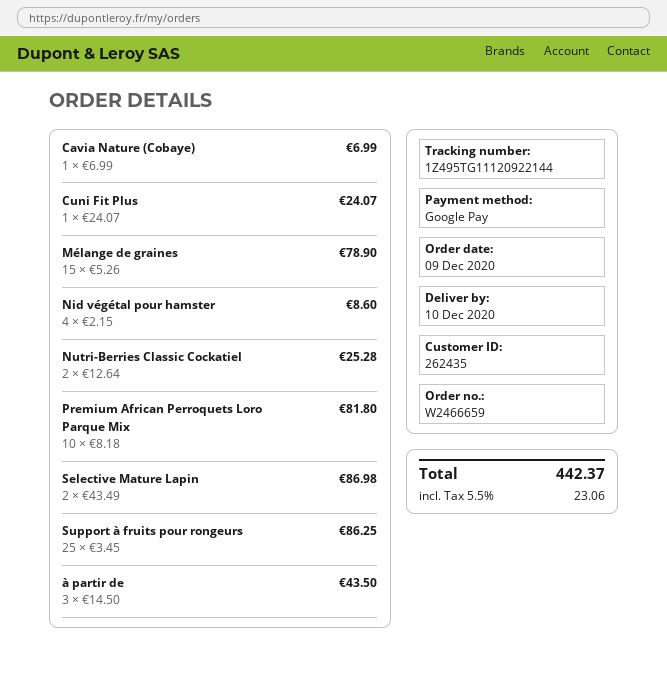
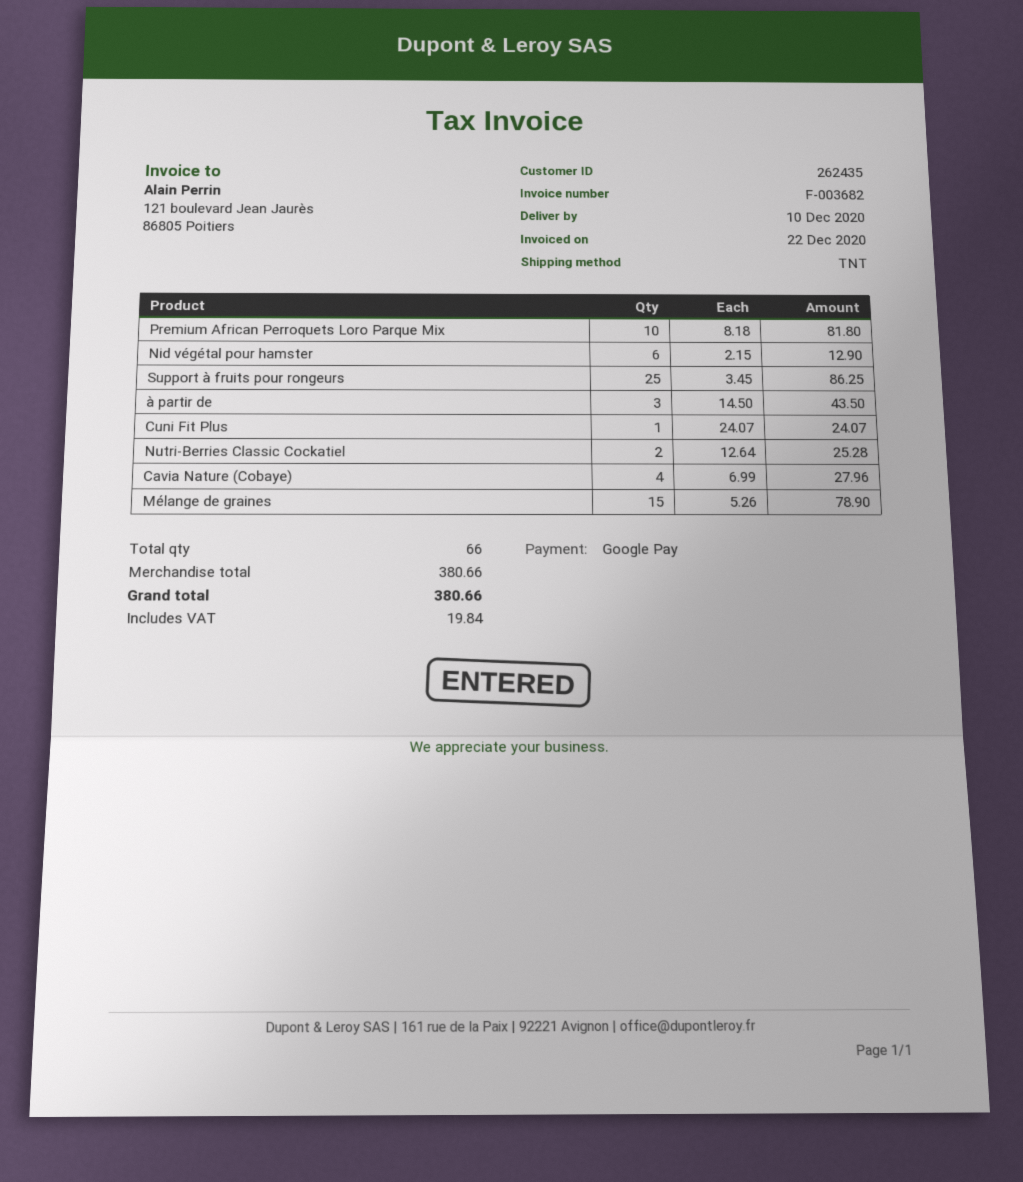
Cavia Nature (Cobaye): 1 x 6.99 = 6.99 -> 4 x 6.99 = 27.96
Nid végétal pour hamster: 4 x 2.15 = 8.60 -> 6 x 2.15 = 12.90
Selective Mature Lapin: 2 x 43.49 = 86.98 -> none
tax: 23.06 -> 19.84
total: 442.37 -> 380.66

